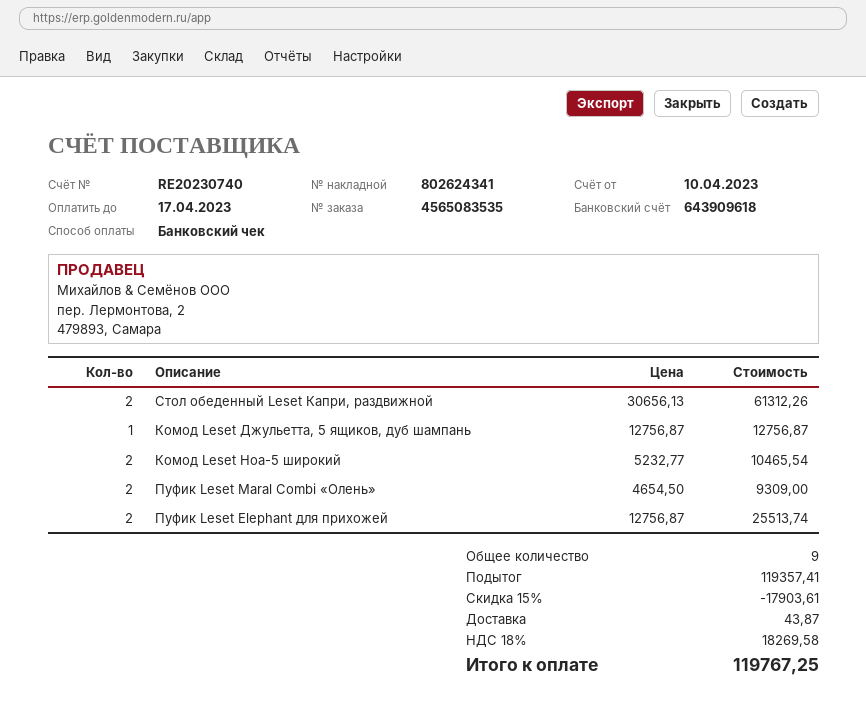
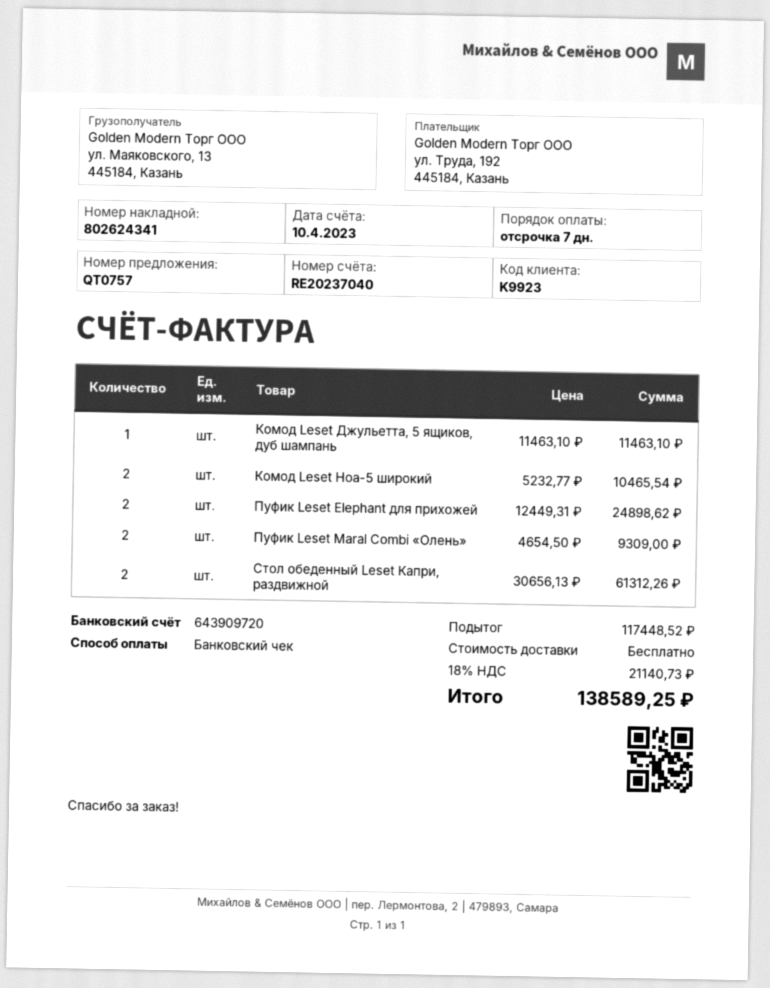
invoice number: RE20230740 -> RE20237040
bank account: 643909618 -> 643909720
Комод Leset Джульетта, 5 ящиков, дуб шампань: 1 x 12756.87 = 12756.87 -> 1 x 11463.10 = 11463.10
Пуфик Leset Elephant для прихожей: 2 x 12756.87 = 25513.74 -> 2 x 12449.31 = 24898.62
subtotal: 119357.41 -> 117448.52
discount: 15% = 17903.61 -> none
shipping: 43.87 -> 0.00
tax: 18% = 18269.58 -> 18% = 21140.73
total: 119767.25 -> 138589.25

